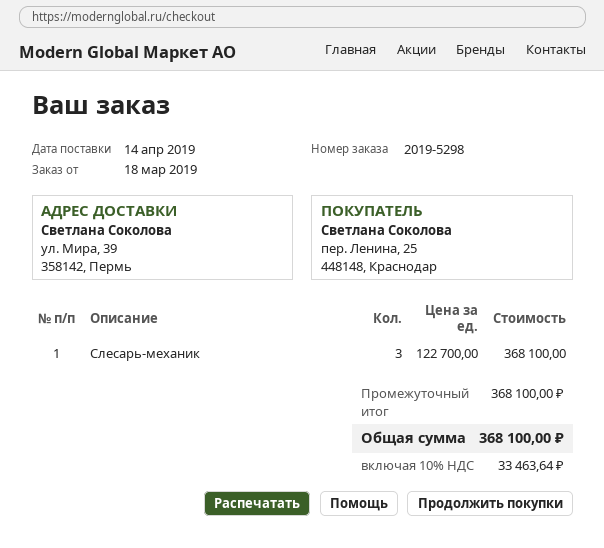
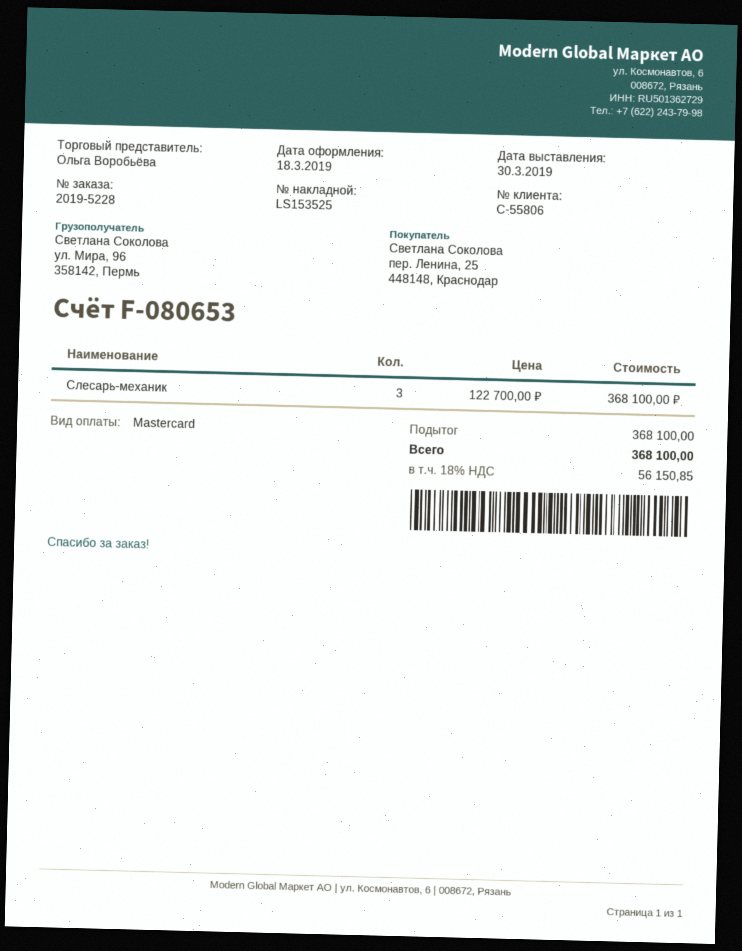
order number: 2019-5298 -> 2019-5228
ship to: ул. Мира, 39, 358142, Пермь -> ул. Мира, 96, 358142, Пермь
tax: 10% = 33463.64 -> 18% = 56150.85

